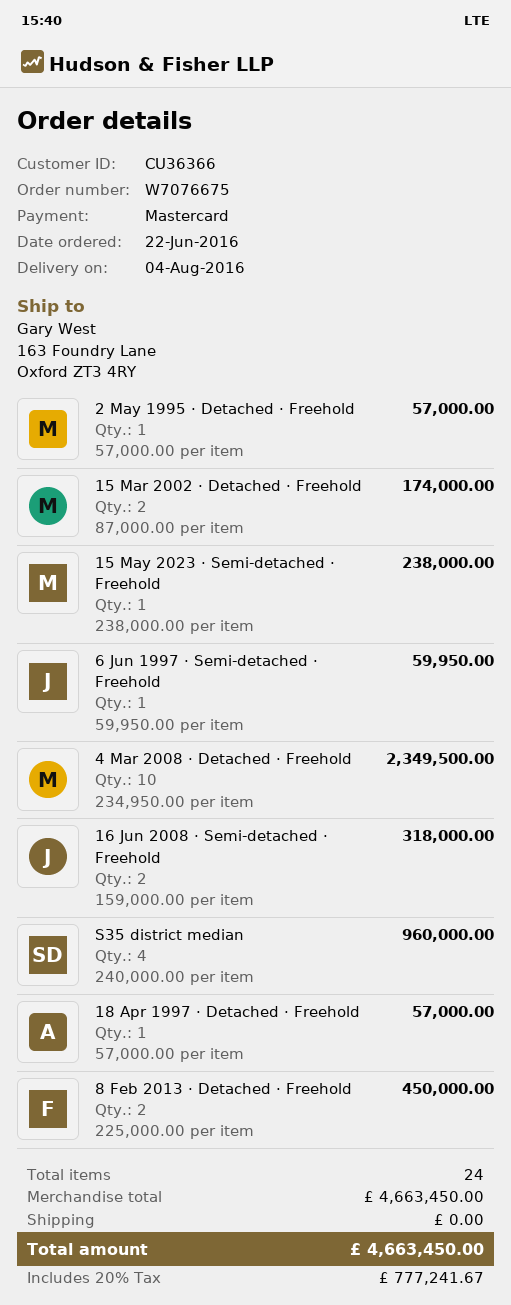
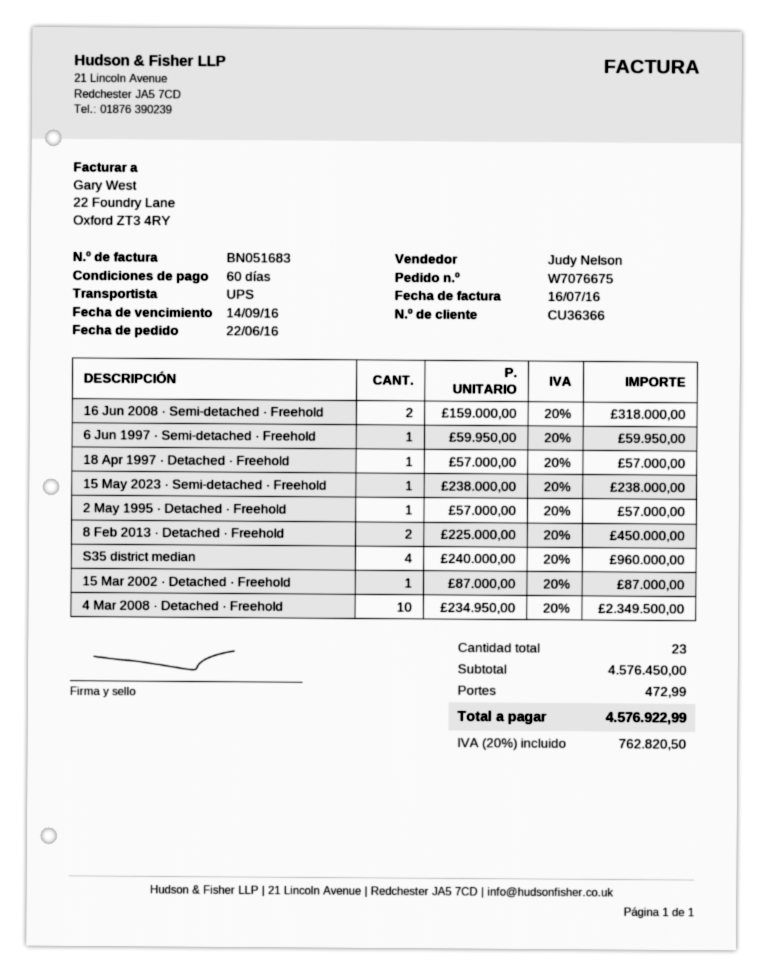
15 Mar 2002 · Detached · Freehold: 2 x 87000.00 = 174000.00 -> 1 x 87000.00 = 87000.00
total quantity: 24 -> 23
subtotal: 4663450.00 -> 4576450.00
shipping: 0.00 -> 472.99
tax: 20% = 777241.67 -> 20% = 762820.50
total: 4663450.00 -> 4576922.99

